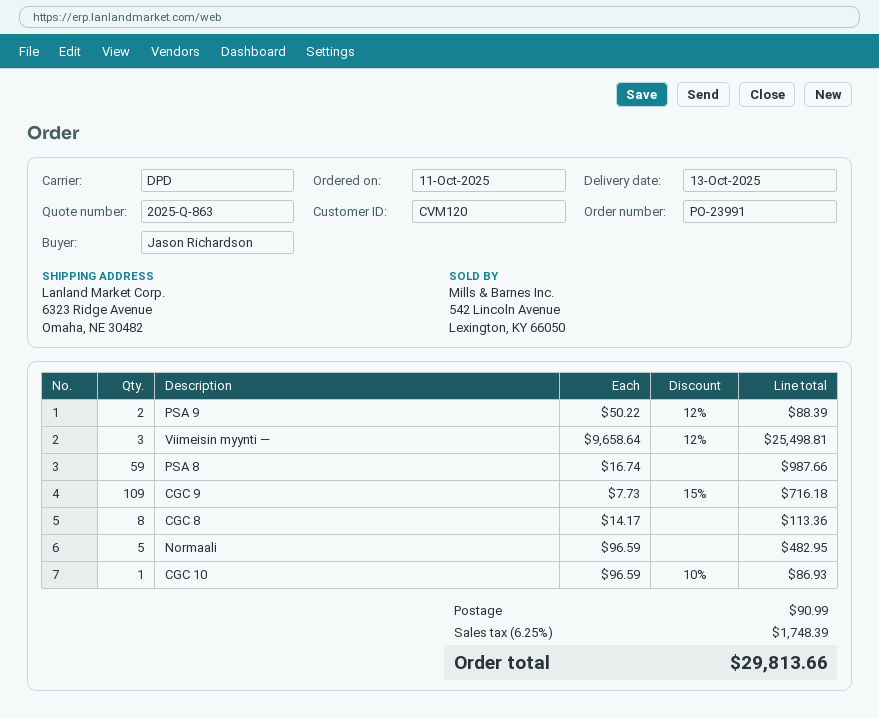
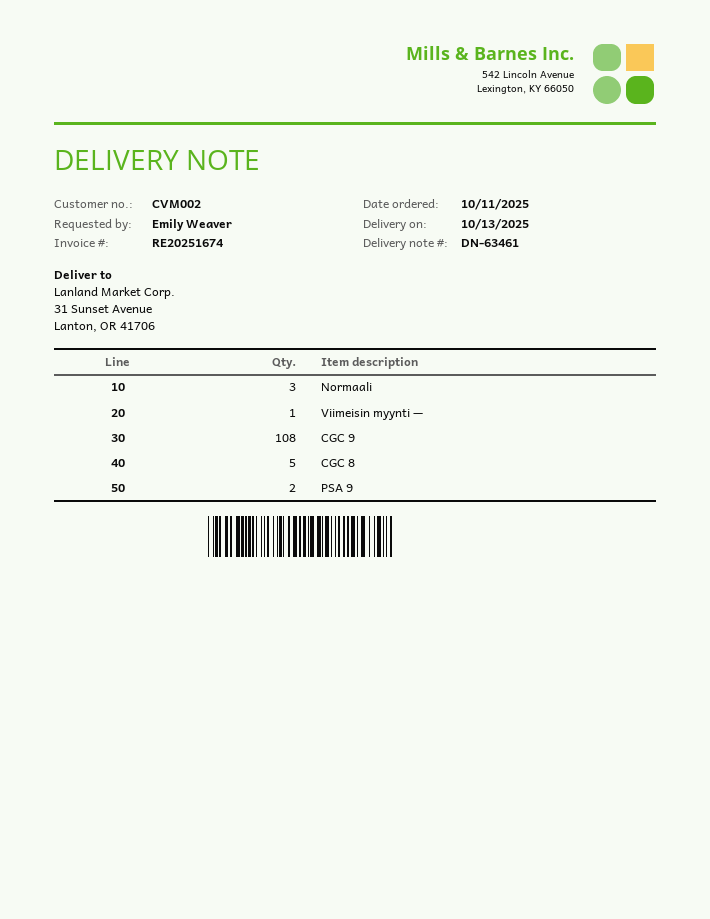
customer number: CVM120 -> CVM002
ordered by: Jason Richardson -> Emily Weaver
ship to: 6323 Ridge Avenue, Omaha, NE 30482 -> 31 Sunset Avenue, Lanton, OR 41706
Viimeisin myynti —: 3 -> 1
PSA 8: 59 -> none
CGC 9: 109 -> 108
CGC 8: 8 -> 5
Normaali: 5 -> 3
CGC 10: 1 -> none

